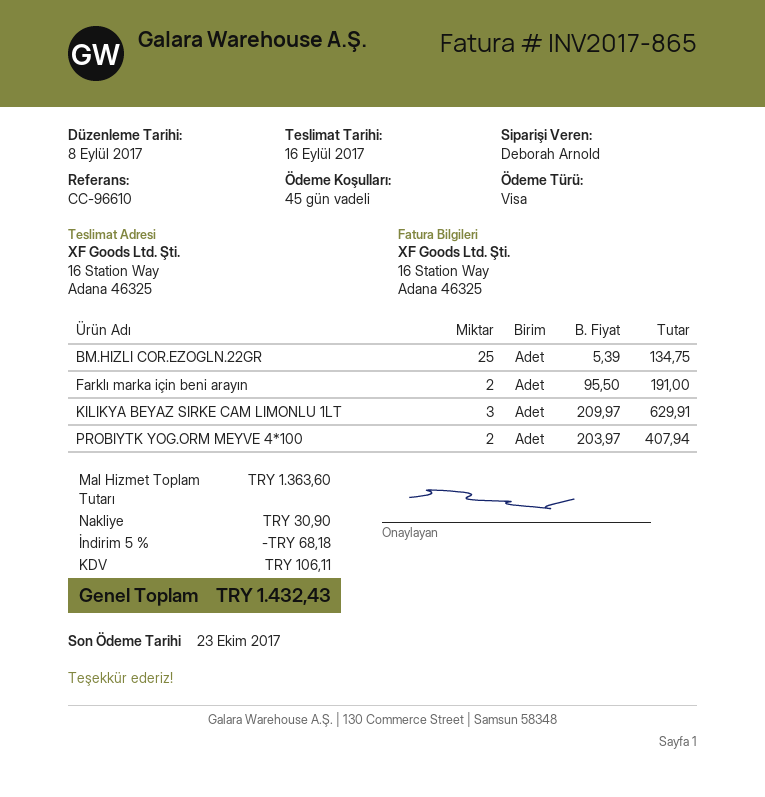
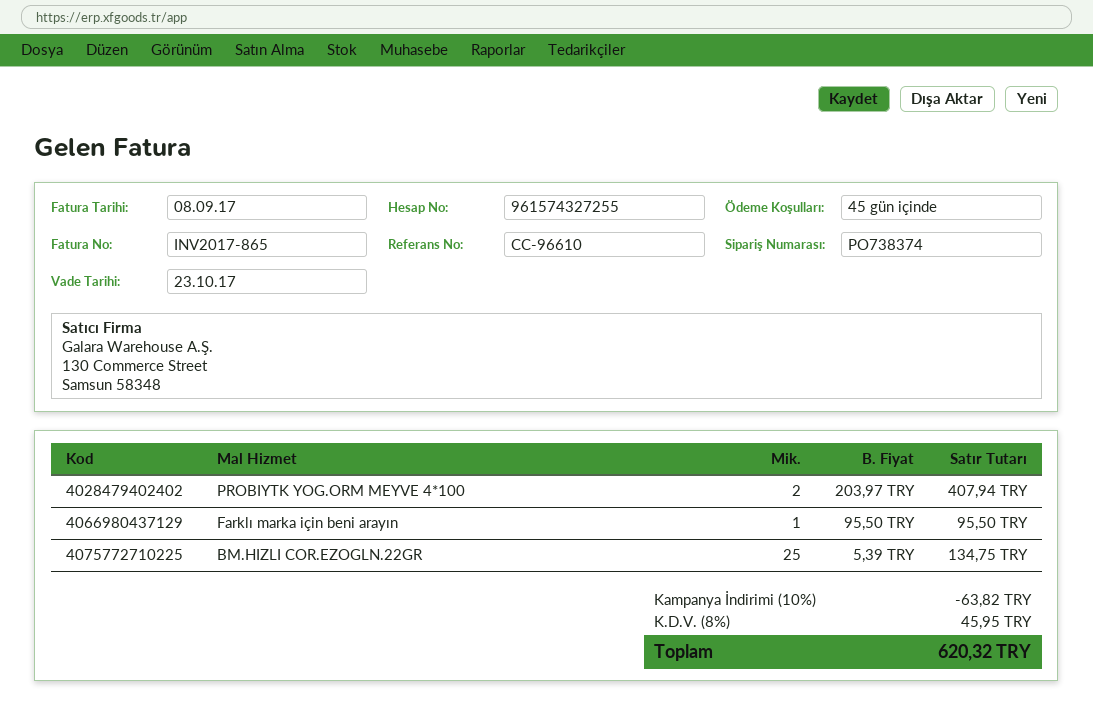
Farklı marka için beni arayın: 2 x 95.50 = 191.00 -> 1 x 95.50 = 95.50
KILIKYA BEYAZ SIRKE CAM LIMONLU 1LT: 3 x 209.97 = 629.91 -> none
discount: 5% = 68.18 -> 10% = 63.82
shipping: 30.90 -> none
tax: 106.11 -> 45.95
total: 1432.43 -> 620.32

